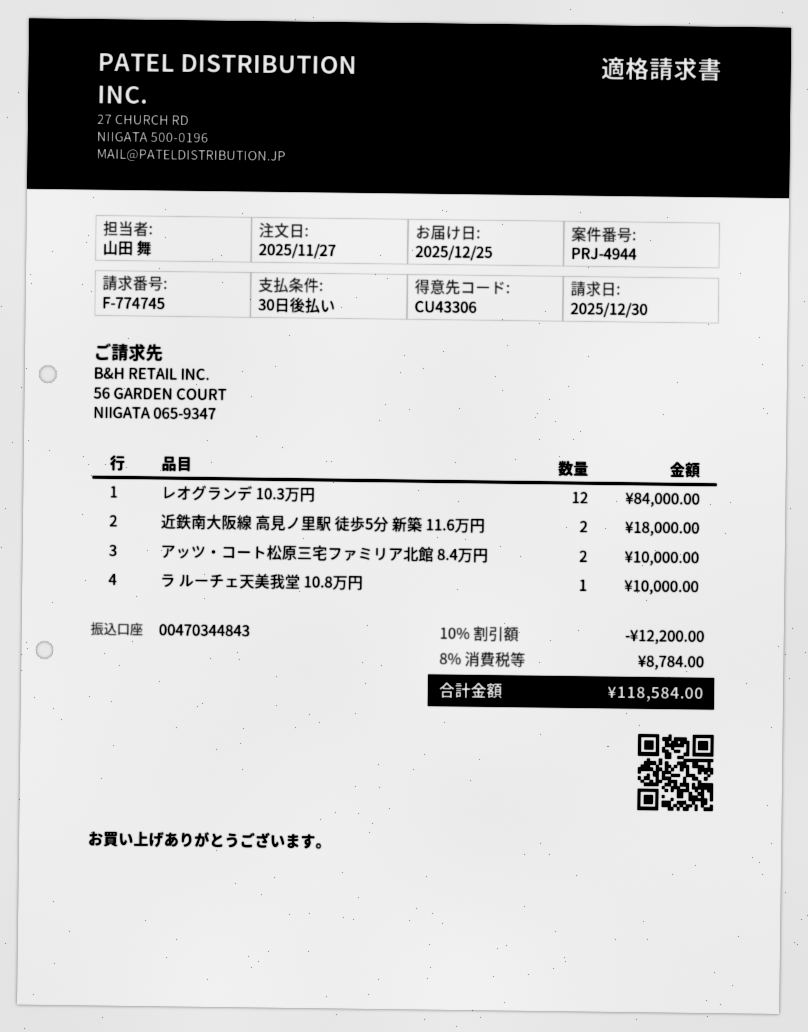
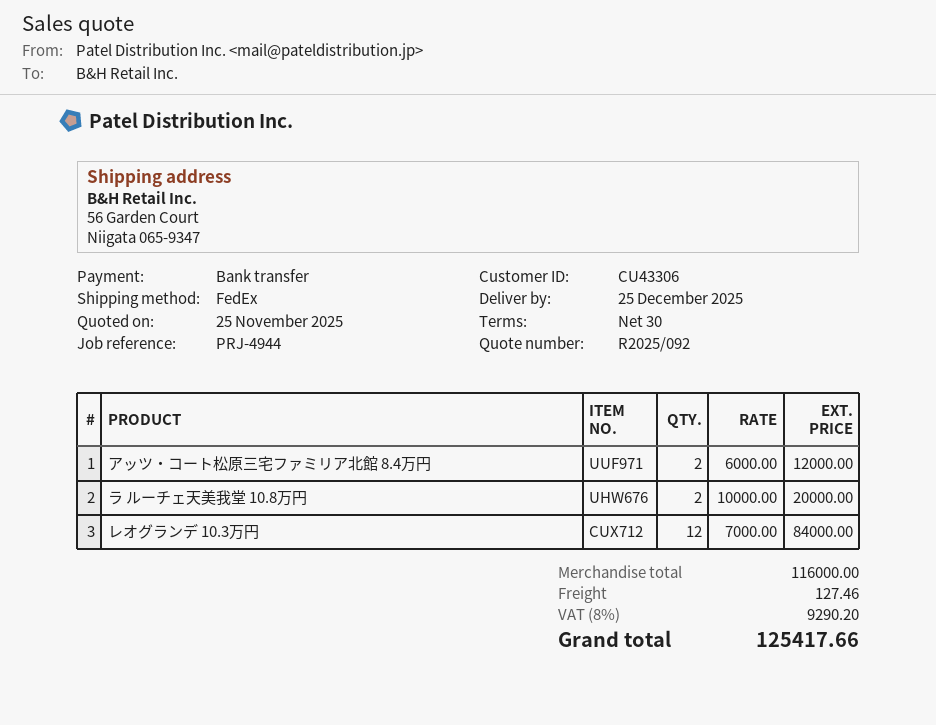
近鉄南大阪線 高見ノ里駅 徒歩5分 新築 11.6万円: 2 for 18000.00 -> none
アッツ・コート松原三宅ファミリア北館 8.4万円: 2 for 10000.00 -> 2 for 12000.00
ラ ルーチェ天美我堂 10.8万円: 1 for 10000.00 -> 2 for 20000.00
discount: 10% = 12200.00 -> none
shipping: none -> 127.46
tax: 8% = 8784.00 -> 8% = 9290.20
total: 118584.00 -> 125417.66

